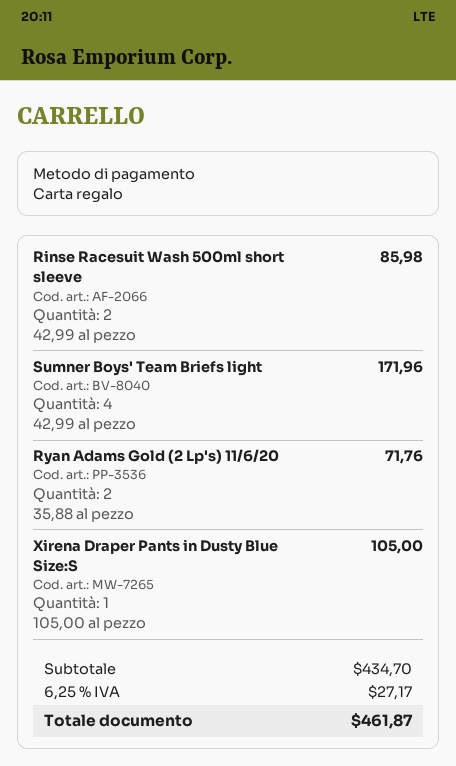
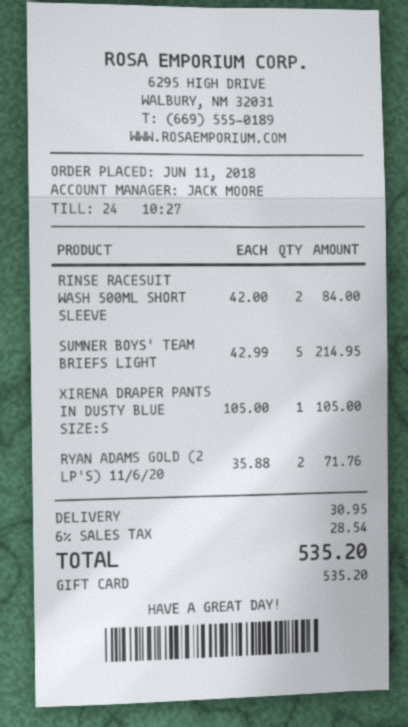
Rinse Racesuit Wash 500ml short sleeve: 2 x 42.99 = 85.98 -> 2 x 42.00 = 84.00
Sumner Boys' Team Briefs light: 4 x 42.99 = 171.96 -> 5 x 42.99 = 214.95
shipping: none -> 30.95
tax: 6.25% = 27.17 -> 6% = 28.54
total: 461.87 -> 535.20

